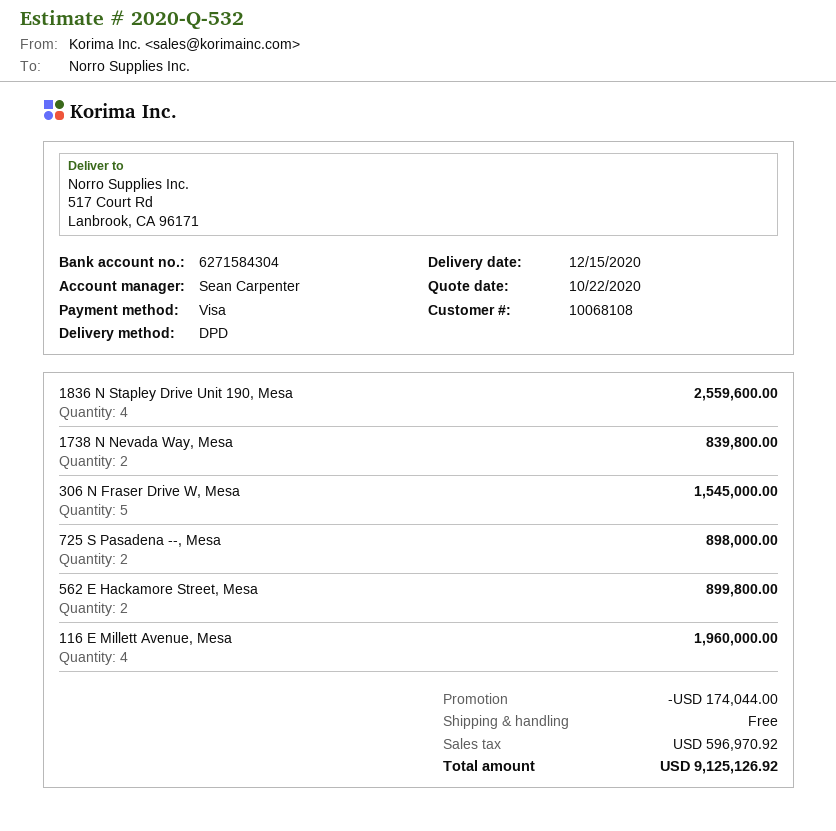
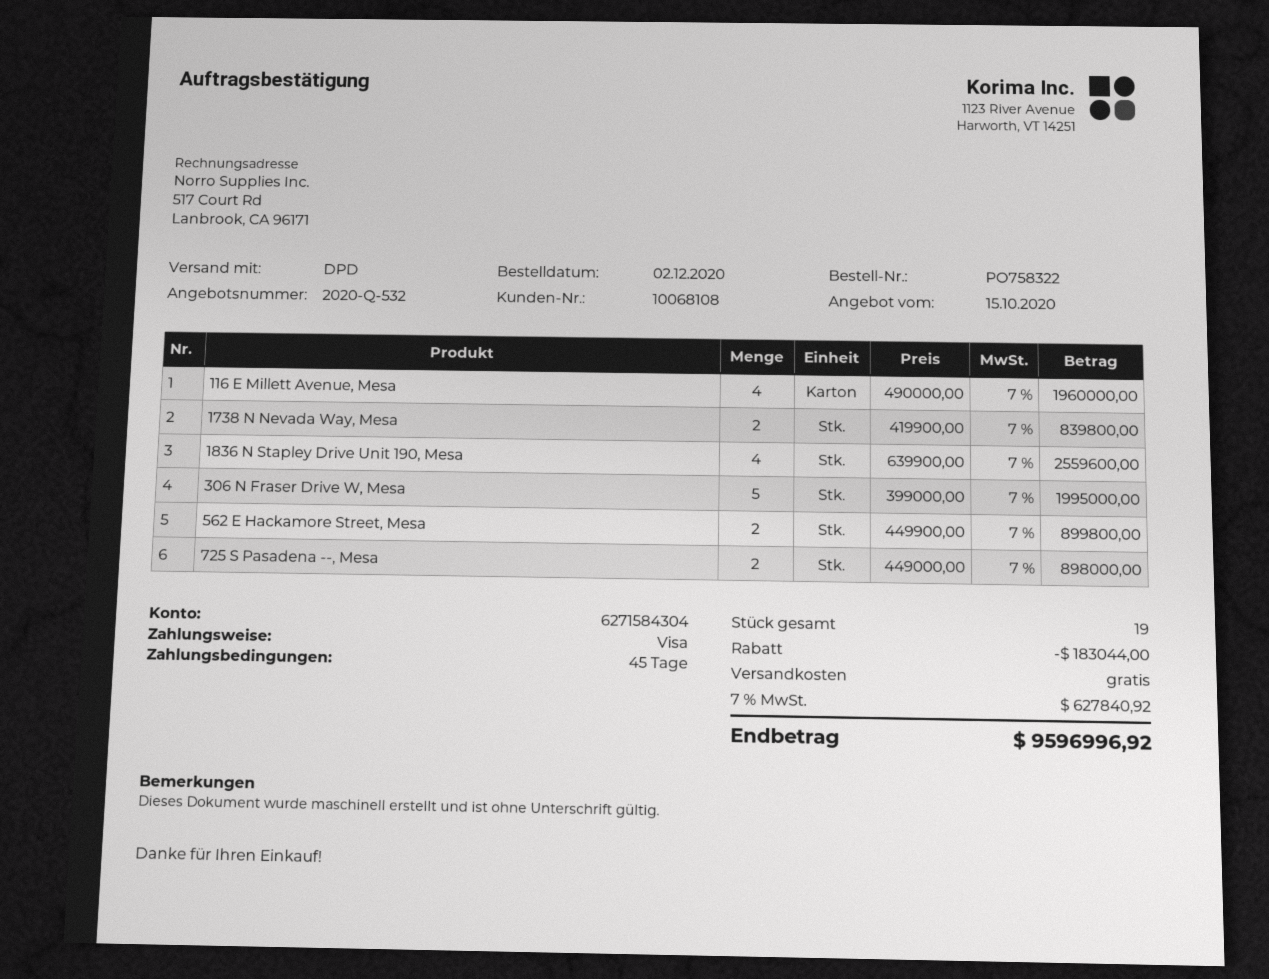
quote date: 2020-10-22 -> 2020-10-15
306 N Fraser Drive W, Mesa: 5 for 1545000.00 -> 5 for 1995000.00
discount: 174044.00 -> 183044.00
tax: 596970.92 -> 627840.92
total: 9125126.92 -> 9596996.92

